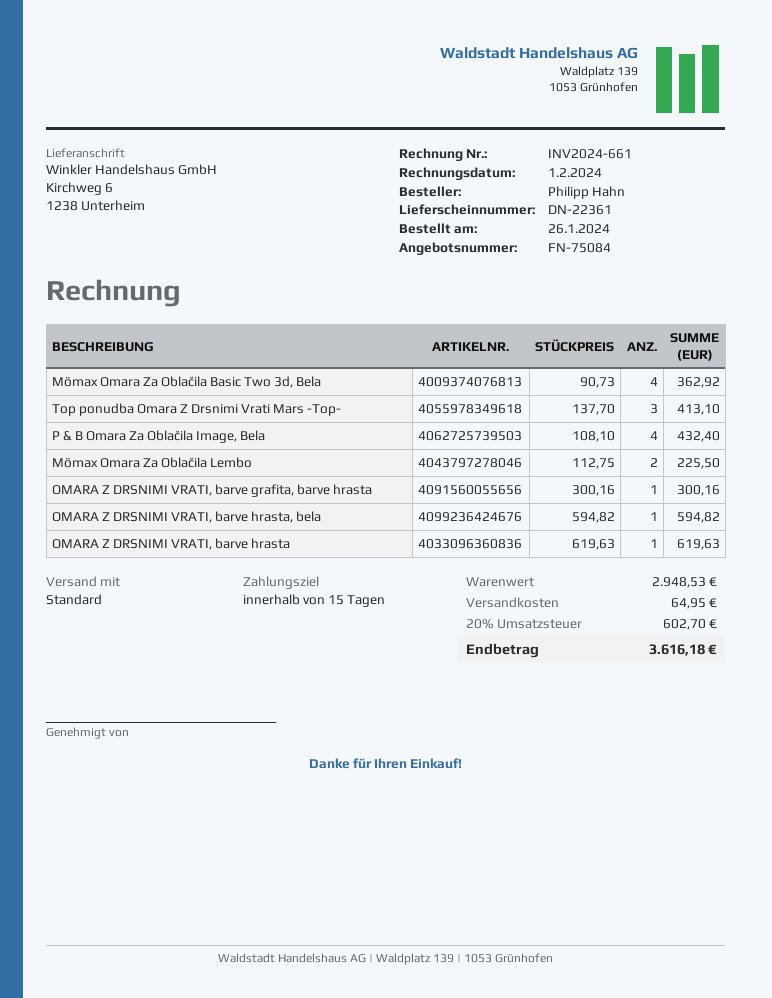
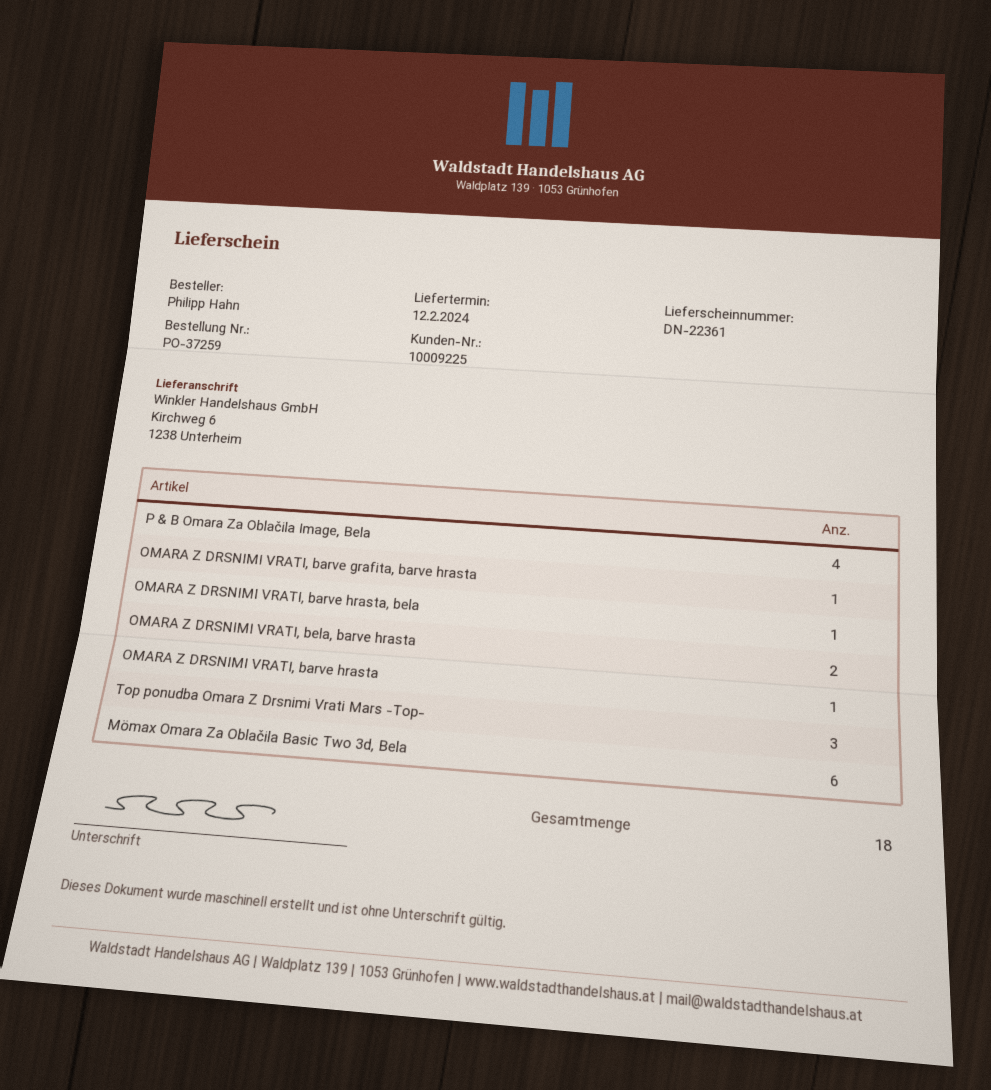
Mömax Omara Za Oblačila Basic Two 3d, Bela: 4 -> 6
Mömax Omara Za Oblačila Lembo: 2 -> none
OMARA Z DRSNIMI VRATI, bela, barve hrasta: none -> 2

